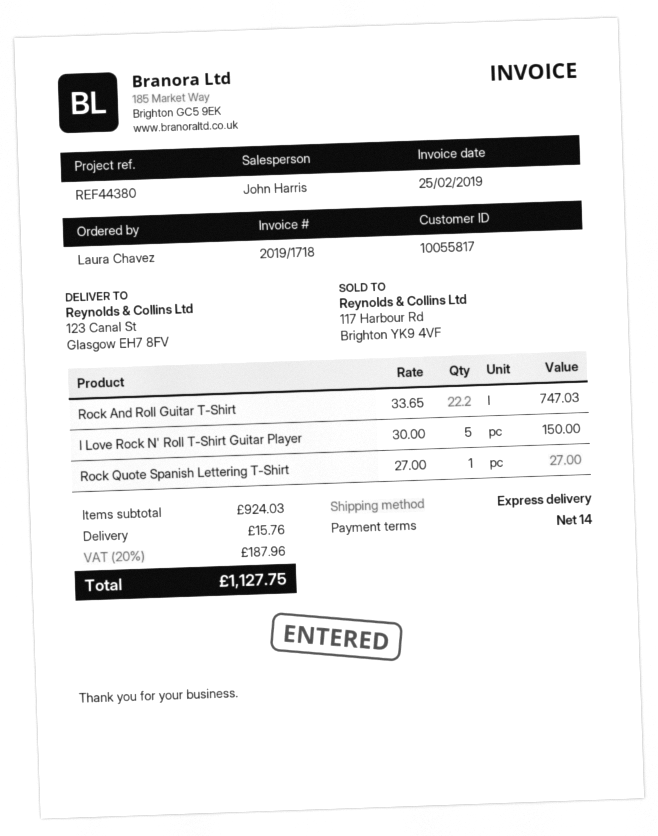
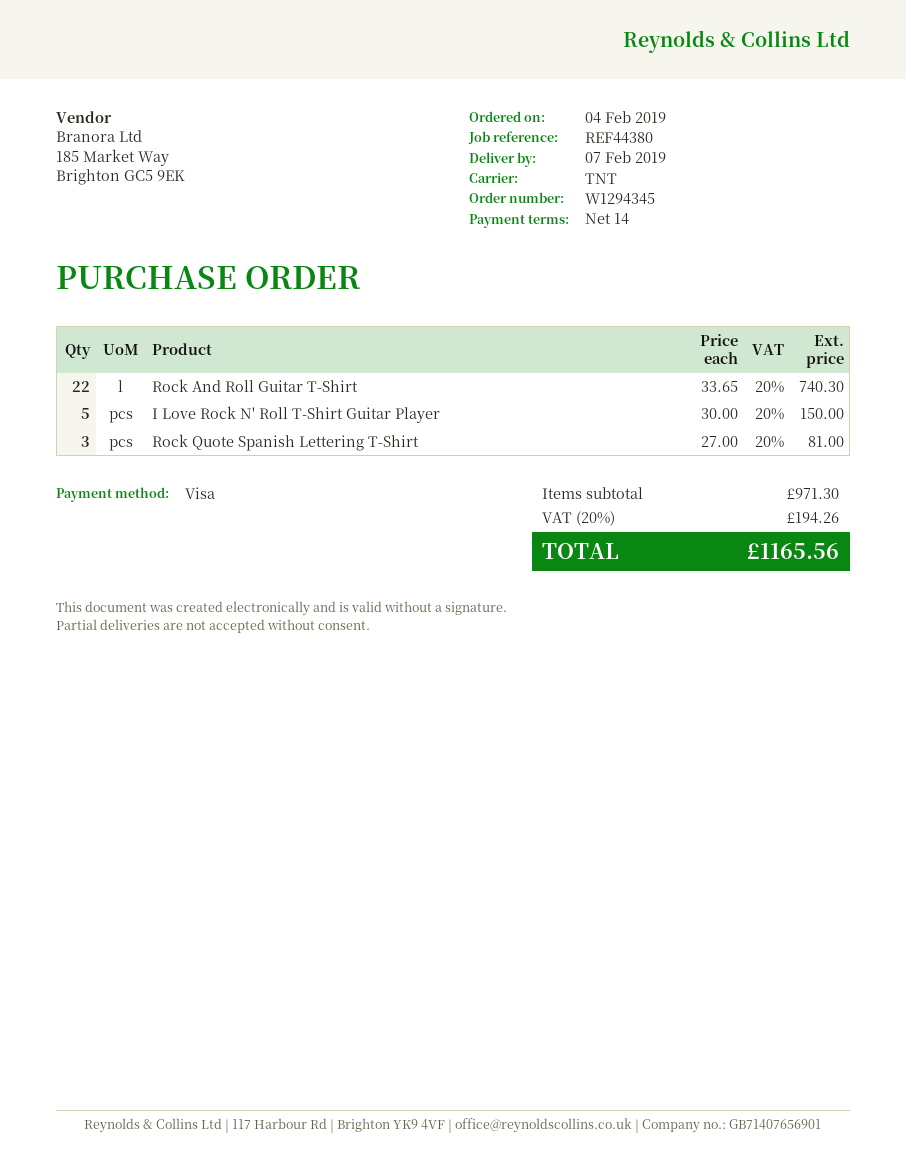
shipping method: express -> TNT
Rock And Roll Guitar T-Shirt: 22.2 x 33.65 = 747.03 -> 22 x 33.65 = 740.30
Rock Quote Spanish Lettering T-Shirt: 1 x 27.00 = 27.00 -> 3 x 27.00 = 81.00
subtotal: 924.03 -> 971.30
shipping: 15.76 -> none
tax: 20% = 187.96 -> 20% = 194.26
total: 1127.75 -> 1165.56

